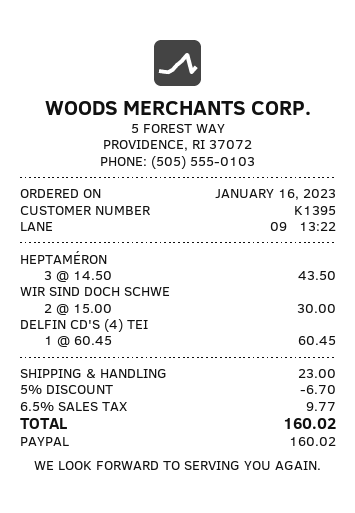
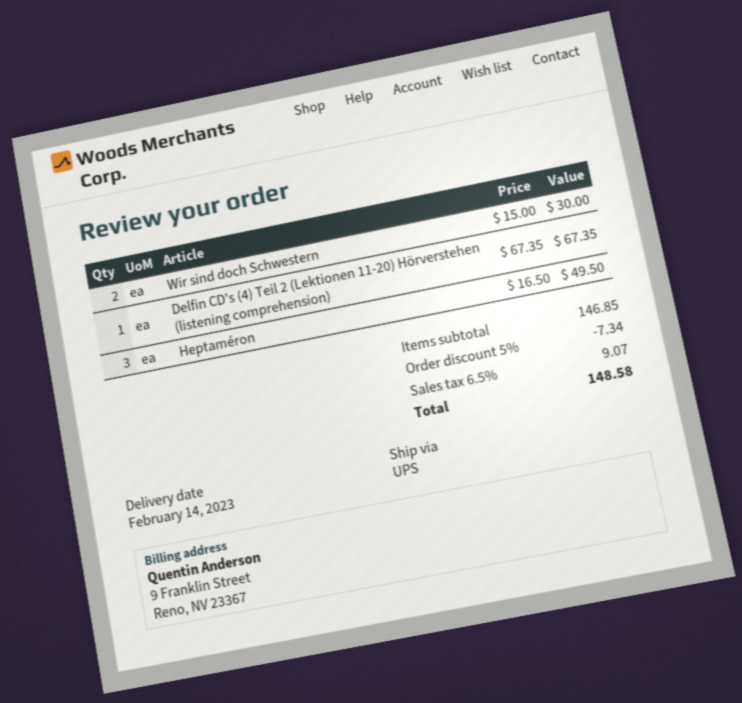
HEPTAMÉRON: 3 x 14.50 = 43.50 -> 3 x 16.50 = 49.50
DELFIN CD'S (4) TEI: 1 x 60.45 = 60.45 -> 1 x 67.35 = 67.35
discount: 5% = 6.70 -> 5% = 7.34
shipping: 23.00 -> none
tax: 6.5% = 9.77 -> 6.5% = 9.07
total: 160.02 -> 148.58

